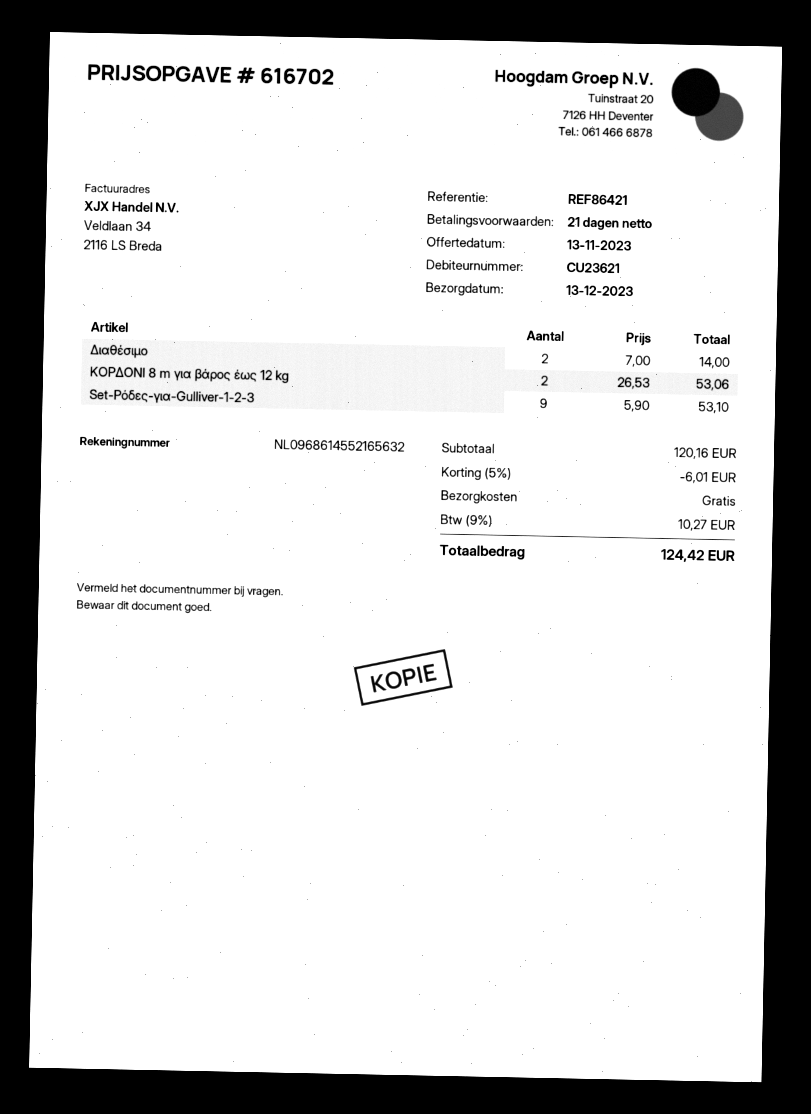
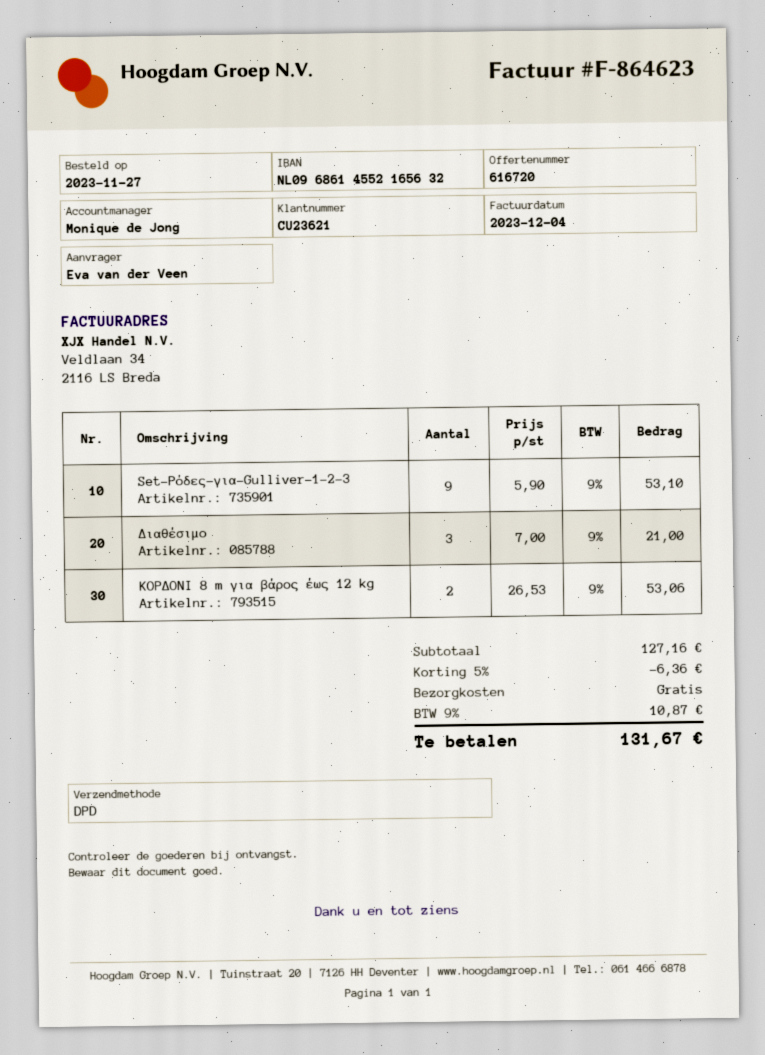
quote number: 616702 -> 616720
Διαθέσιμο: 2 x 7.00 = 14.00 -> 3 x 7.00 = 21.00
subtotal: 120.16 -> 127.16
discount: 5% = 6.01 -> 5% = 6.36
tax: 9% = 10.27 -> 9% = 10.87
total: 124.42 -> 131.67

